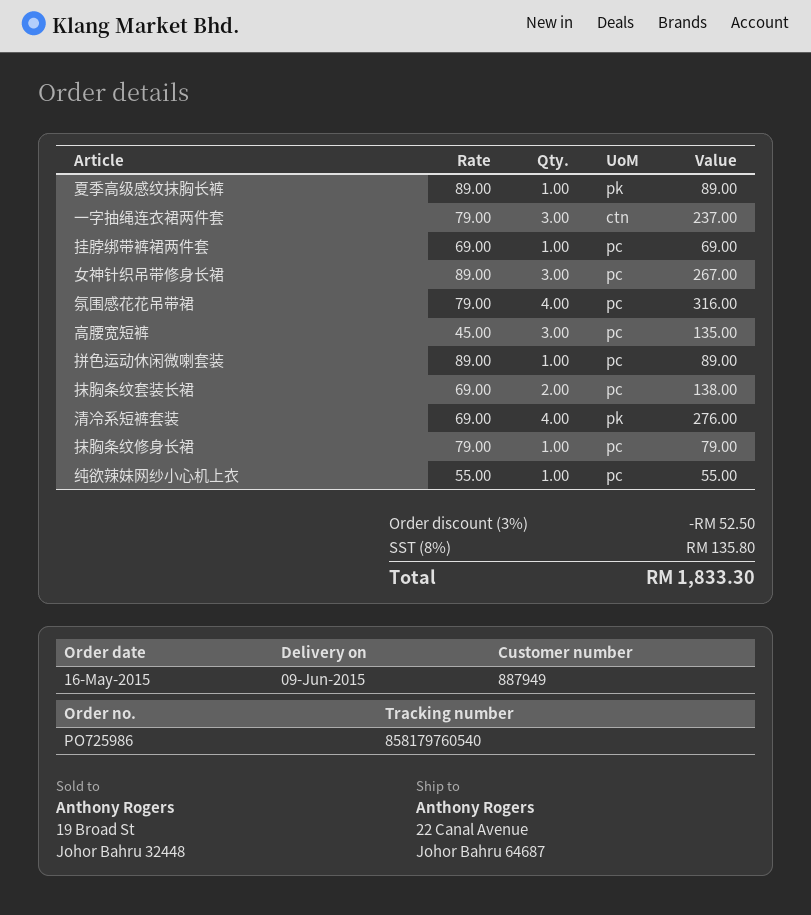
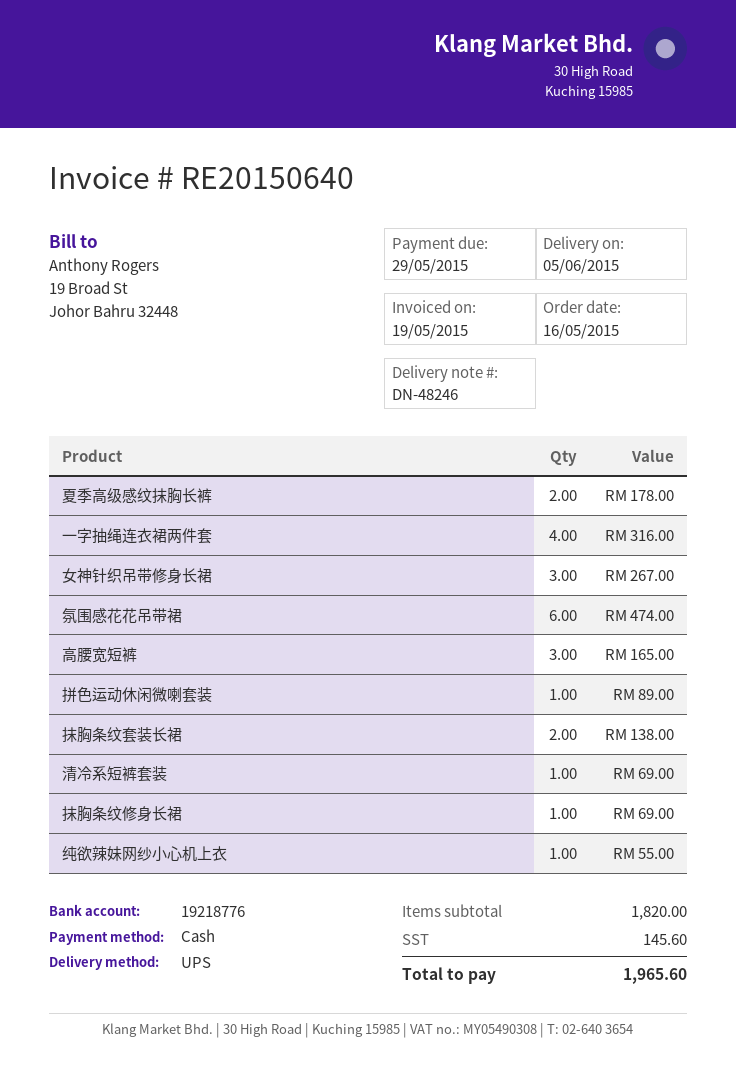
delivery date: 2015-06-09 -> 2015-06-05
夏季高级感纹抹胸长裤: 1 for 89.00 -> 2 for 178.00
一字抽绳连衣裙两件套: 3 for 237.00 -> 4 for 316.00
挂脖绑带裤裙两件套: 1 for 69.00 -> none
氛围感花花吊带裙: 4 for 316.00 -> 6 for 474.00
高腰宽短裤: 3 for 135.00 -> 3 for 165.00
清冷系短裤套装: 4 for 276.00 -> 1 for 69.00
抹胸条纹修身长裙: 1 for 79.00 -> 1 for 69.00
discount: 3% = 52.50 -> none
tax: 135.80 -> 145.60
total: 1833.30 -> 1965.60

